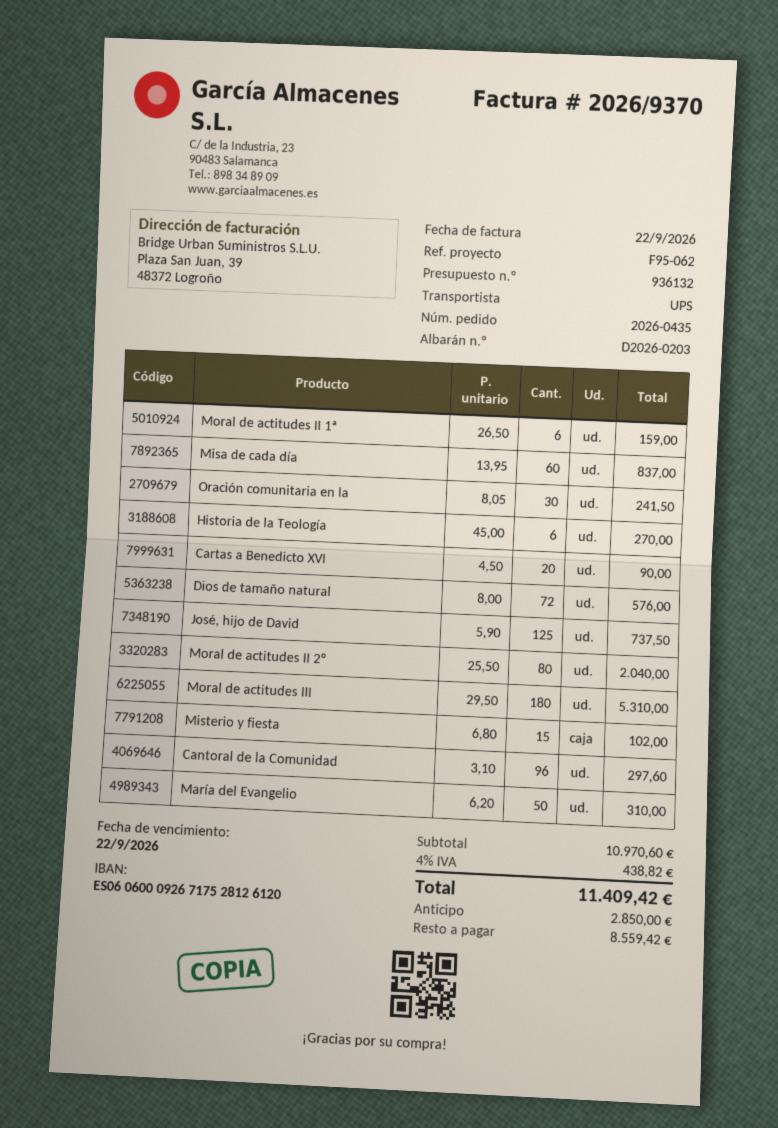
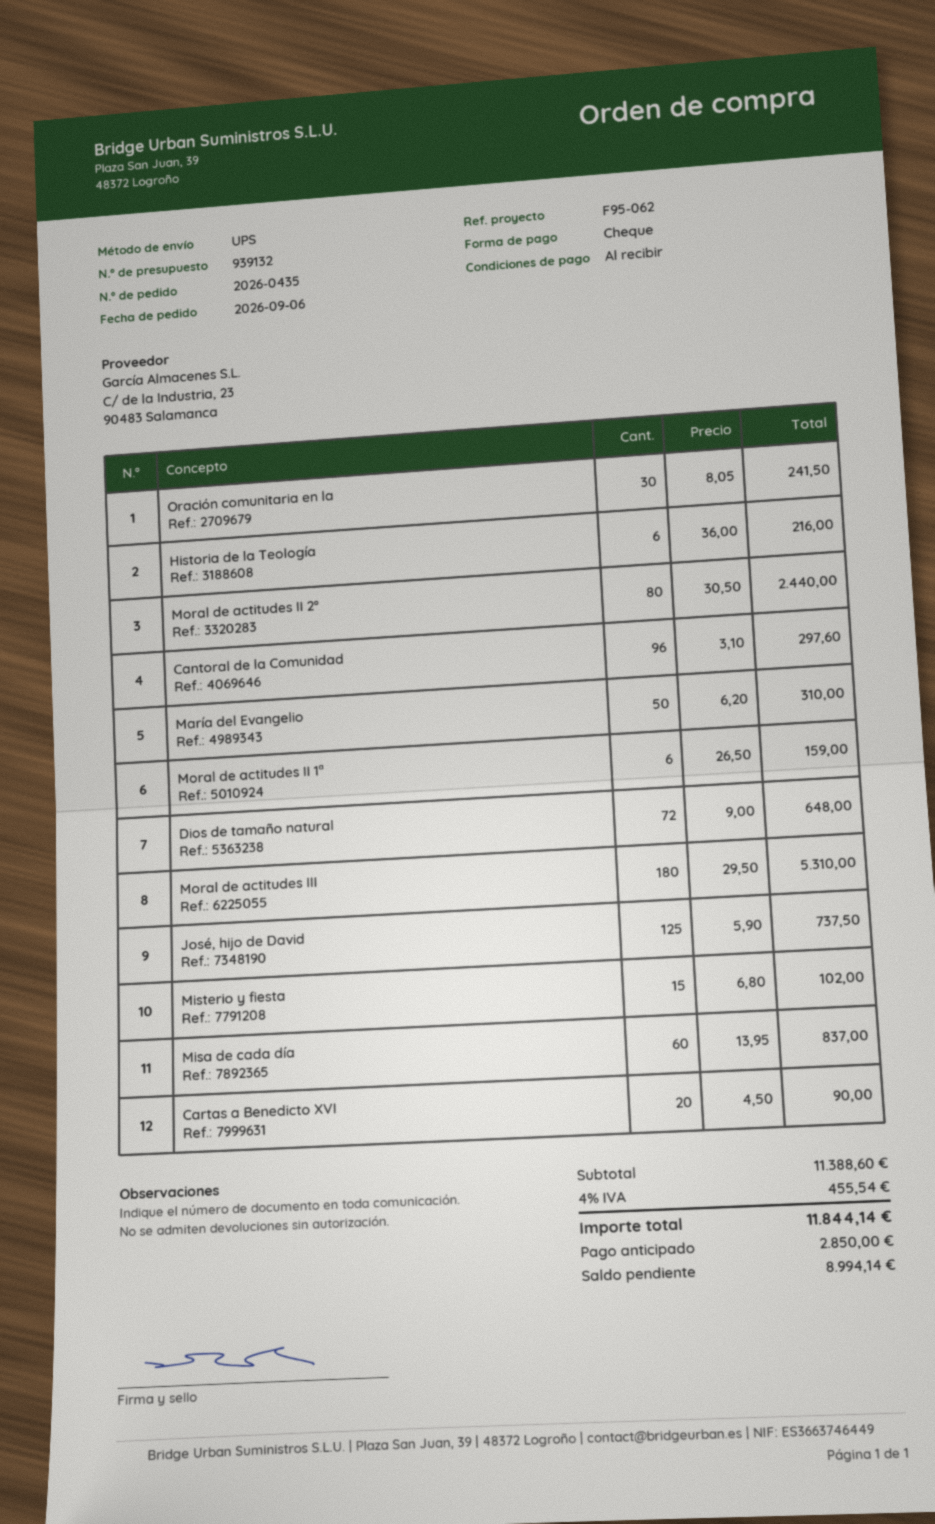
quote number: 936132 -> 939132
Historia de la Teología: 6 x 45.00 = 270.00 -> 6 x 36.00 = 216.00
Dios de tamaño natural: 72 x 8.00 = 576.00 -> 72 x 9.00 = 648.00
Moral de actitudes II 2º: 80 x 25.50 = 2040.00 -> 80 x 30.50 = 2440.00
subtotal: 10970.60 -> 11388.60
tax: 4% = 438.82 -> 4% = 455.54
total: 11409.42 -> 11844.14
balance: 8559.42 -> 8994.14

